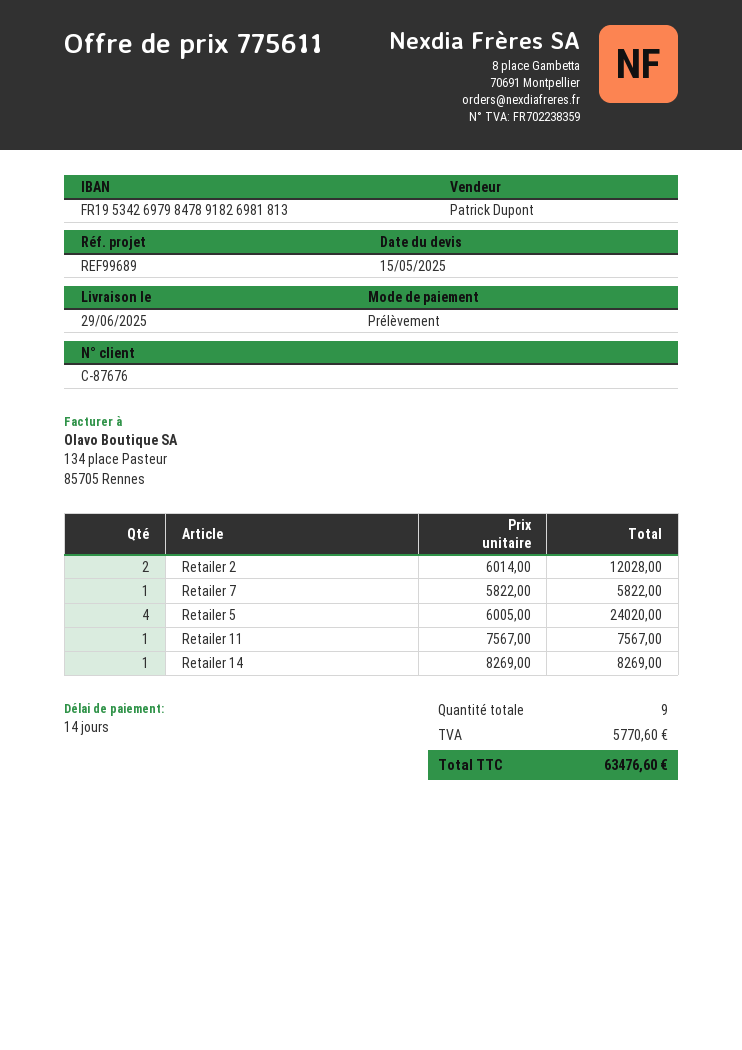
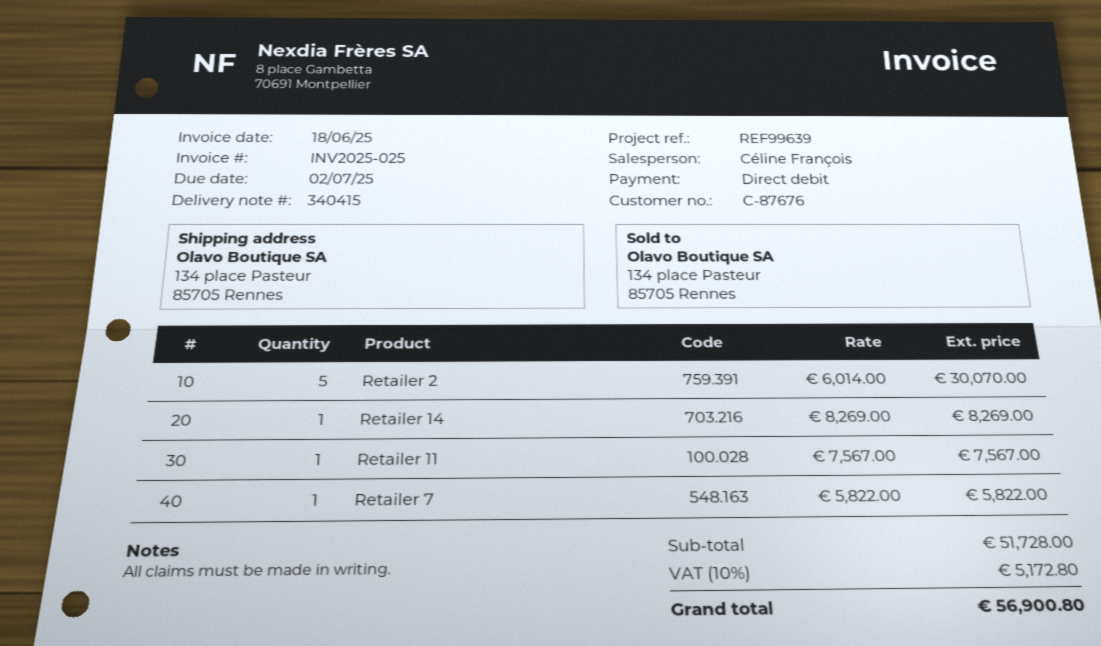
reference: REF99689 -> REF99639
sales rep: Patrick Dupont -> Céline François
Retailer 2: 2 x 6014.00 = 12028.00 -> 5 x 6014.00 = 30070.00
Retailer 5: 4 x 6005.00 = 24020.00 -> none
tax: 5770.60 -> 5172.80
total: 63476.60 -> 56900.80

